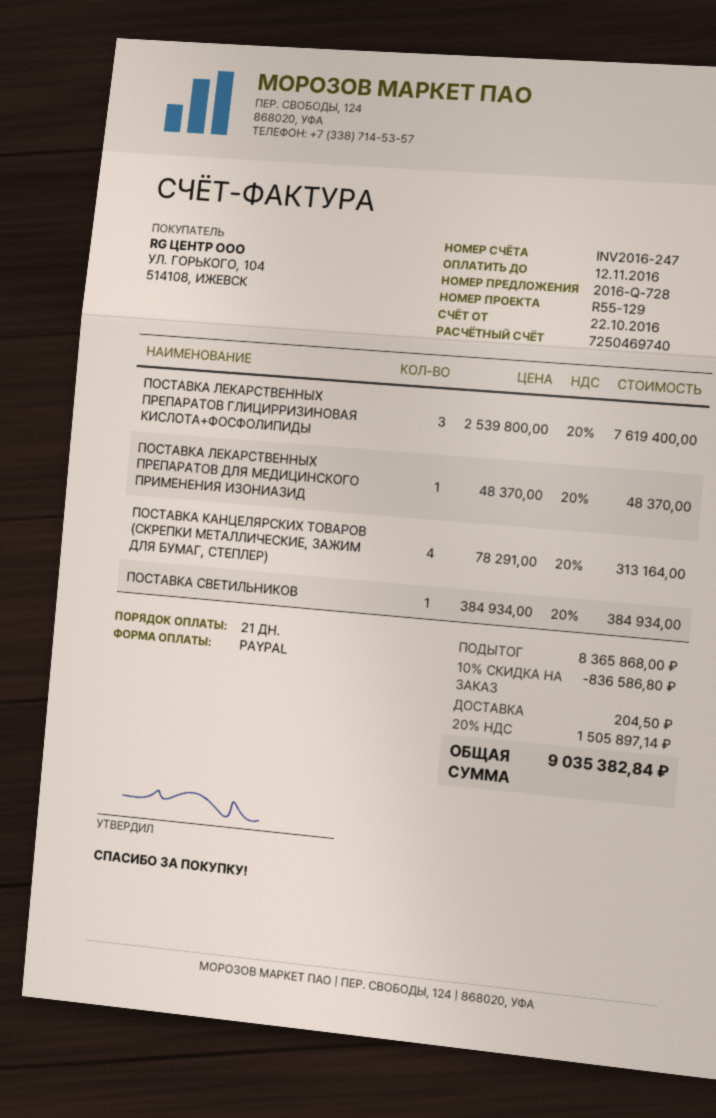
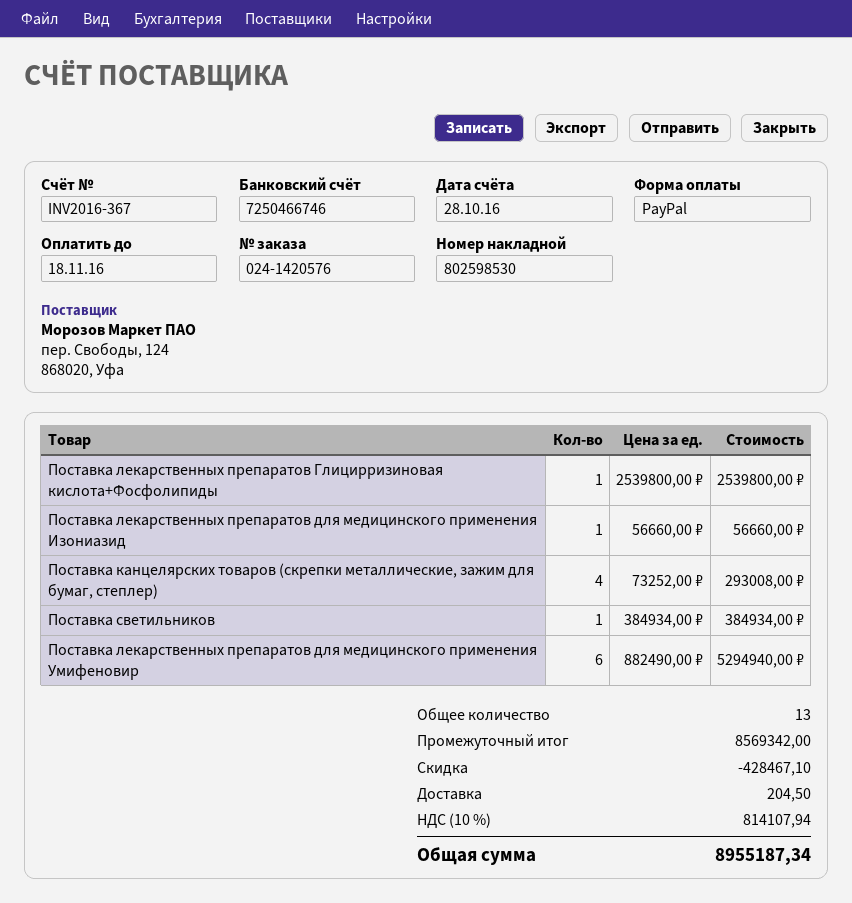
invoice number: INV2016-247 -> INV2016-367
invoice date: 2016-10-22 -> 2016-10-28
due date: 2016-11-12 -> 2016-11-18
bank account: 7250469740 -> 7250466746
ПОСТАВКА ЛЕКАРСТВЕННЫХ ПРЕПАРАТОВ ГЛИЦИРРИЗИНОВАЯ КИСЛОТА+ФОСФОЛИПИДЫ: 3 x 2539800.00 = 7619400.00 -> 1 x 2539800.00 = 2539800.00
ПОСТАВКА ЛЕКАРСТВЕННЫХ ПРЕПАРАТОВ ДЛЯ МЕДИЦИНСКОГО ПРИМЕНЕНИЯ ИЗОНИАЗИД: 1 x 48370.00 = 48370.00 -> 1 x 56660.00 = 56660.00
ПОСТАВКА КАНЦЕЛЯРСКИХ ТОВАРОВ (СКРЕПКИ МЕТАЛЛИЧЕСКИЕ, ЗАЖИМ ДЛЯ БУМАГ, СТЕПЛЕР): 4 x 78291.00 = 313164.00 -> 4 x 73252.00 = 293008.00
Поставка лекарственных препаратов для медицинского применения Умифеновир: none -> 6 x 882490.00 = 5294940.00
subtotal: 8365868.00 -> 8569342.00
discount: 836586.80 -> 428467.10
tax: 20% = 1505897.14 -> 10% = 814107.94
total: 9035382.84 -> 8955187.34

